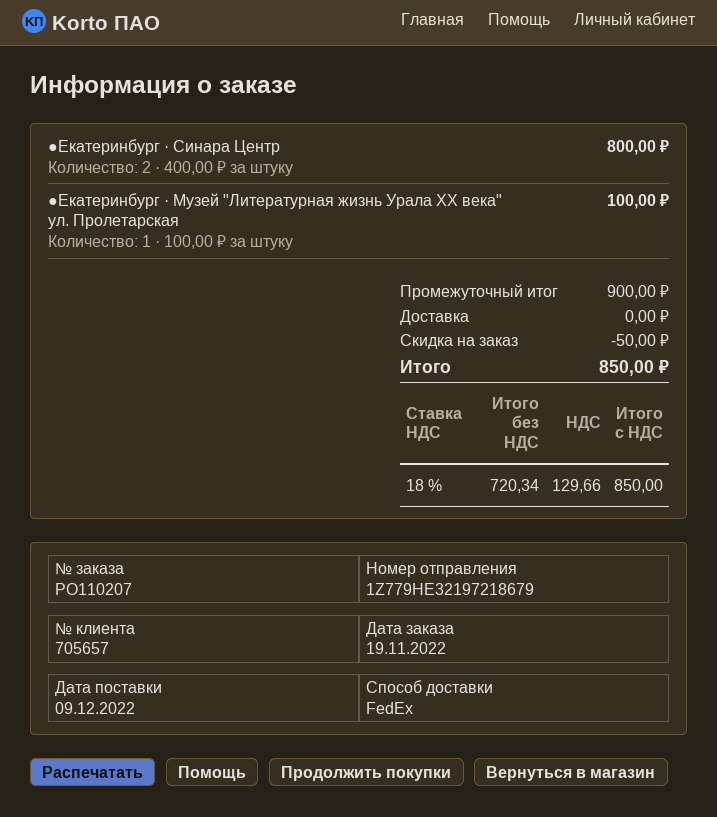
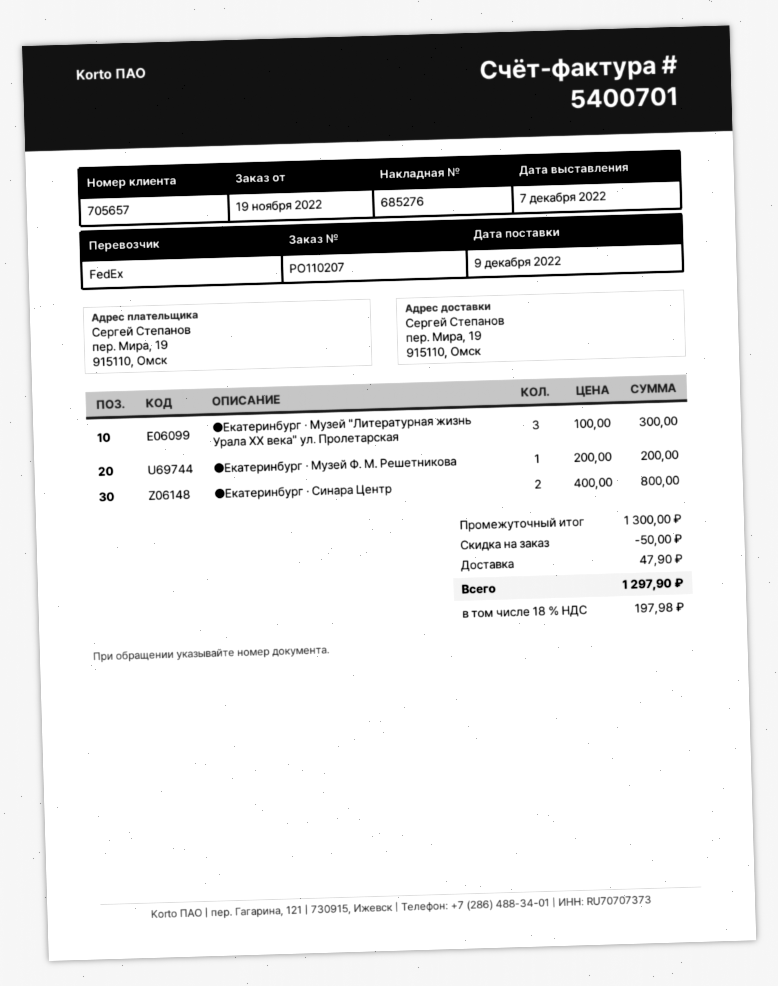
●Екатеринбург · Музей "Литературная жизнь Урала XX века" ул. Пролетарская: 1 x 100.00 = 100.00 -> 3 x 100.00 = 300.00
●Екатеринбург · Музей Ф. М. Решетникова: none -> 1 x 200.00 = 200.00
subtotal: 900.00 -> 1300.00
shipping: 0.00 -> 47.90
tax: 18% = 129.66 -> 18% = 197.98
total: 850.00 -> 1297.90

